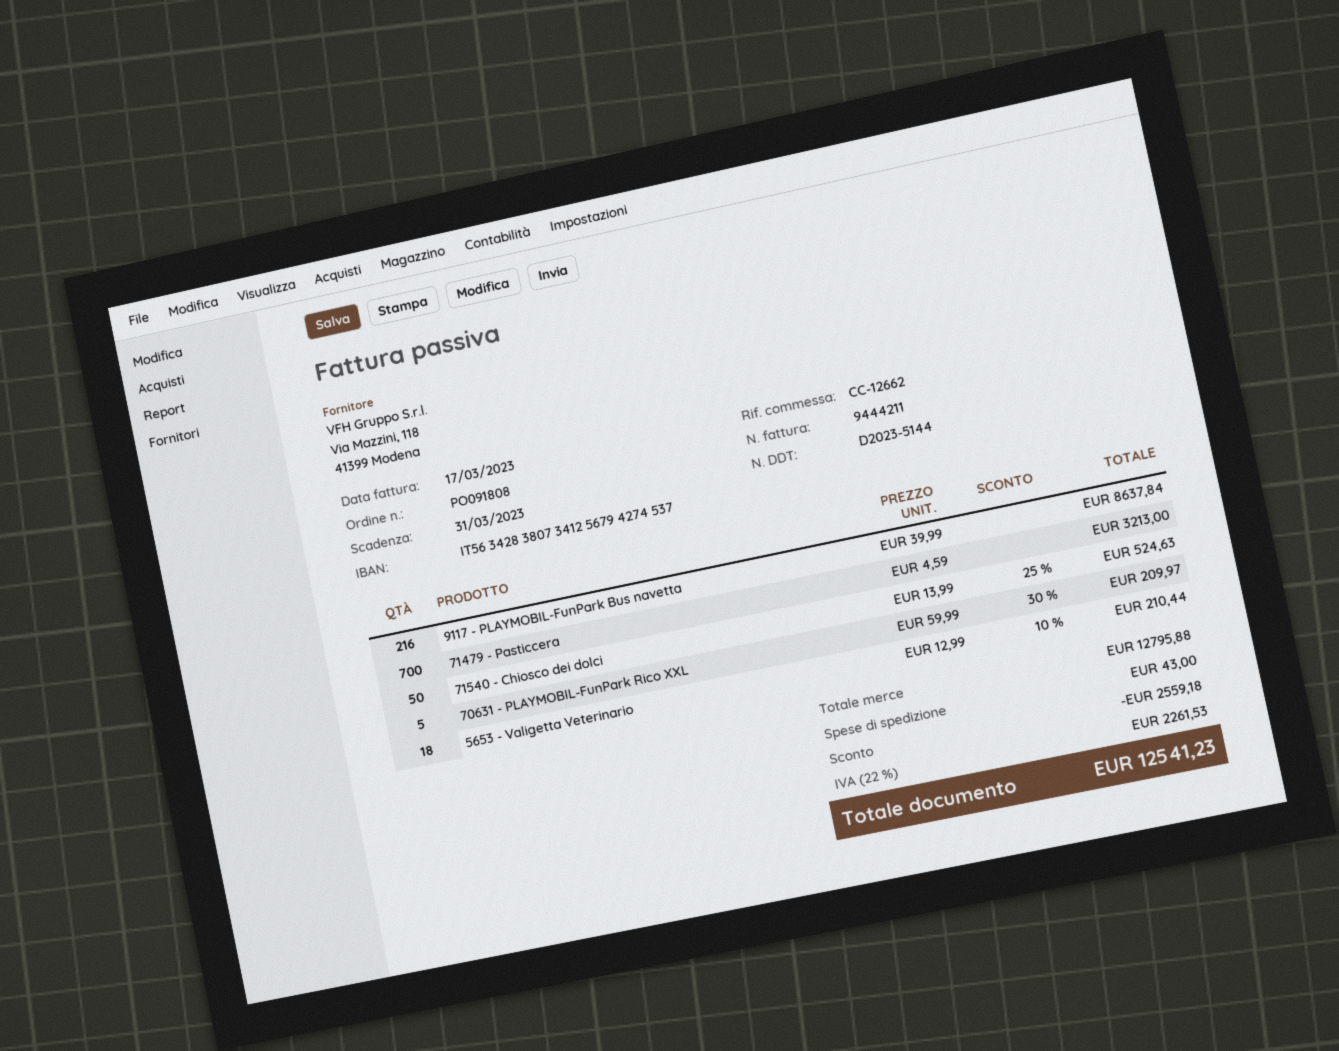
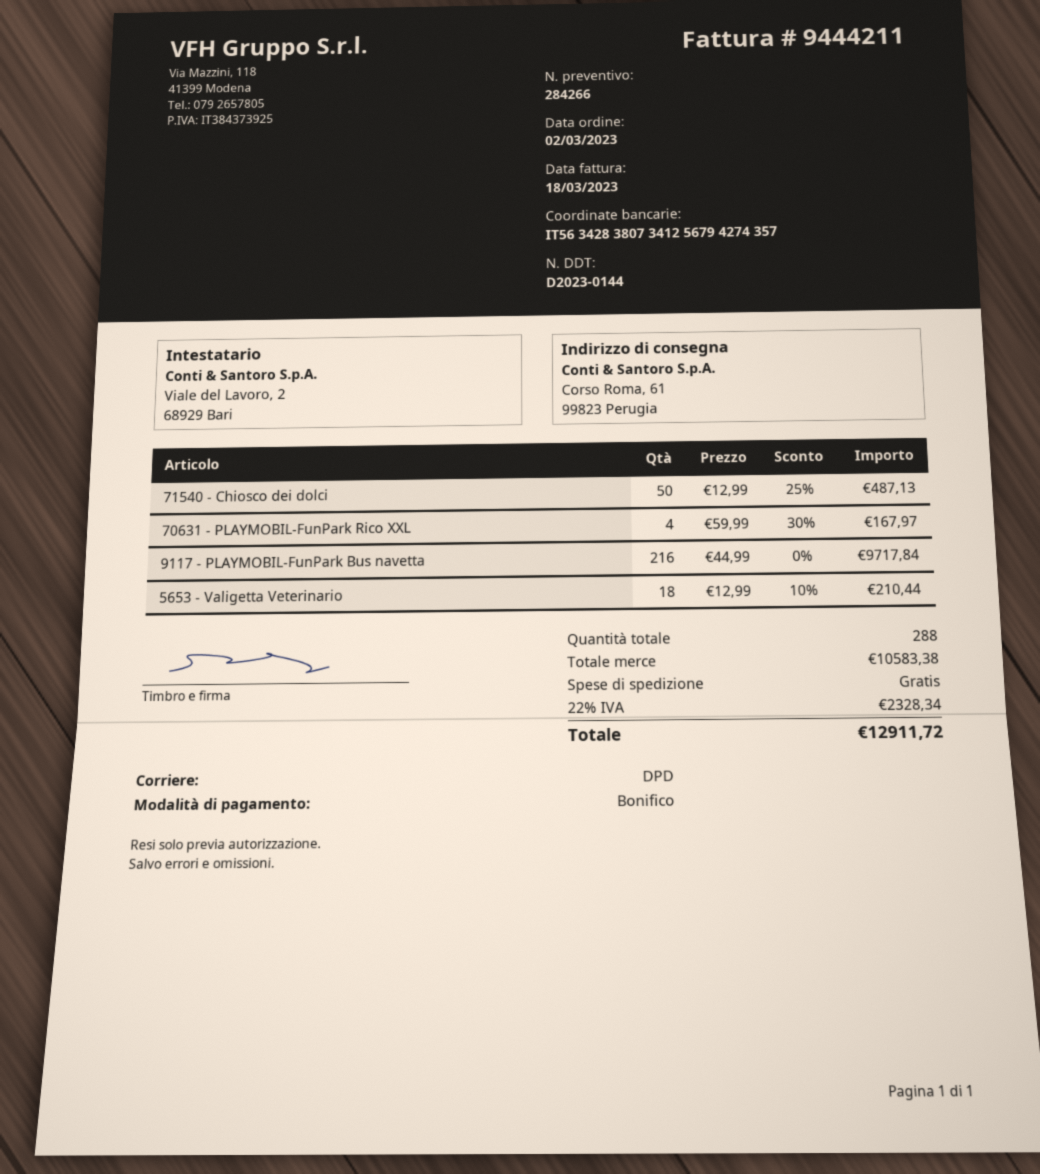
delivery note number: D2023-5144 -> D2023-0144
invoice date: 2023-03-17 -> 2023-03-18
bank account: IT5634283807341256794274537 -> IT5634283807341256794274357
9117 - PLAYMOBIL-FunPark Bus navetta: 216 x 39.99 = 8637.84 -> 216 x 44.99 = 9717.84
71479 - Pasticcera: 700 x 4.59 = 3213.00 -> none
71540 - Chiosco dei dolci: 50 x 13.99 - 25% = 524.63 -> 50 x 12.99 - 25% = 487.13
70631 - PLAYMOBIL-FunPark Rico XXL: 5 x 59.99 - 30% = 209.97 -> 4 x 59.99 - 30% = 167.97
subtotal: 12795.88 -> 10583.38
discount: 2559.18 -> none
shipping: 43.00 -> 0.00
tax: 22% = 2261.53 -> 22% = 2328.34
total: 12541.23 -> 12911.72

